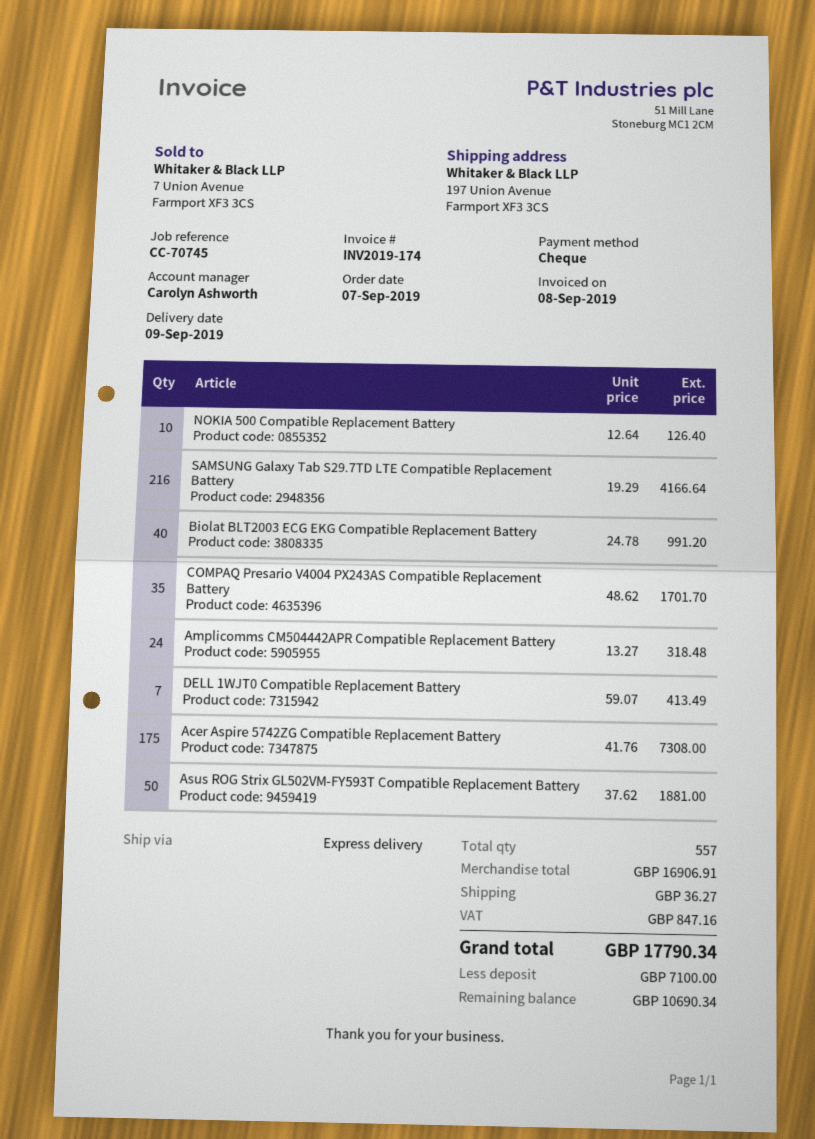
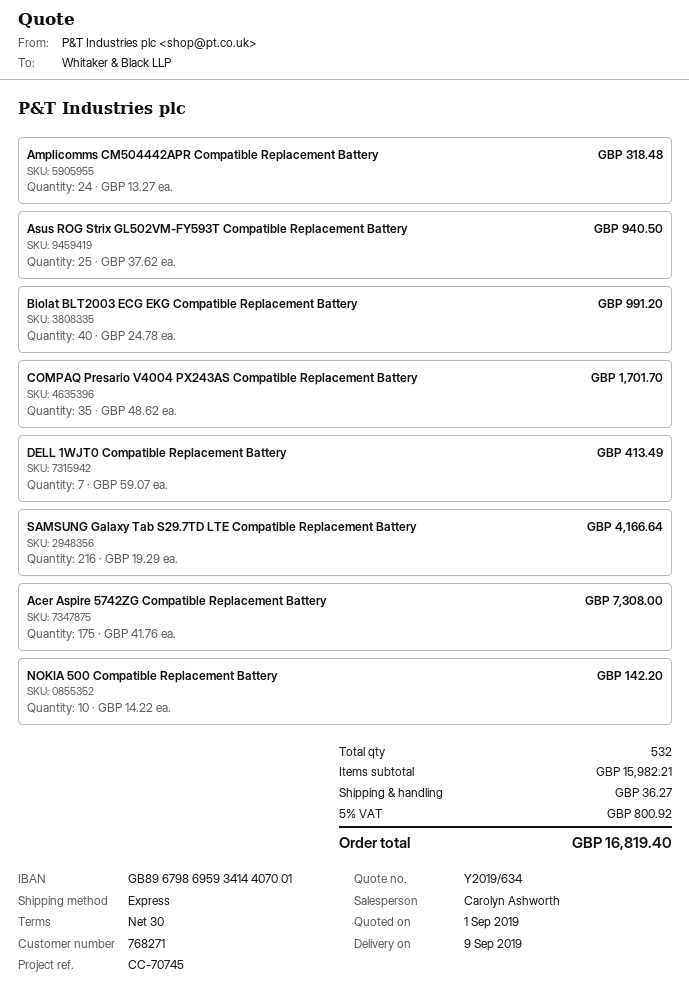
NOKIA 500 Compatible Replacement Battery: 10 x 12.64 = 126.40 -> 10 x 14.22 = 142.20
Asus ROG Strix GL502VM-FY593T Compatible Replacement Battery: 50 x 37.62 = 1881.00 -> 25 x 37.62 = 940.50
total quantity: 557 -> 532
subtotal: 16906.91 -> 15982.21
tax: 847.16 -> 800.92
total: 17790.34 -> 16819.40

